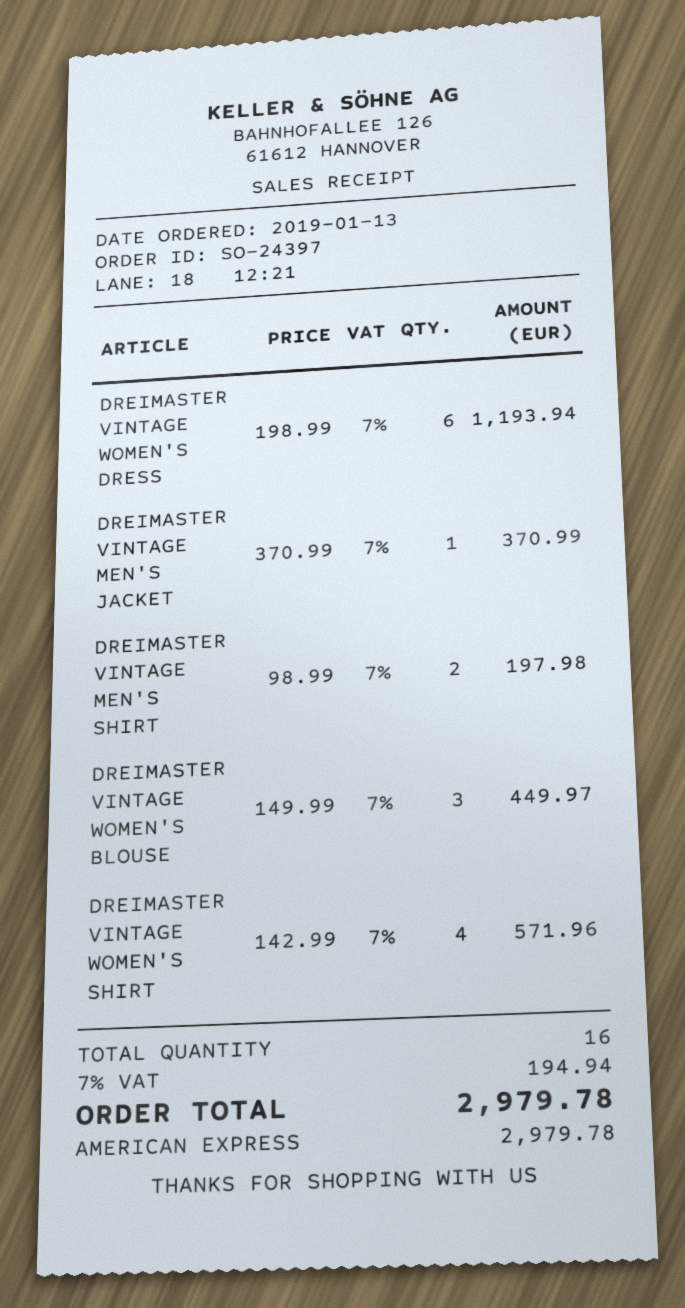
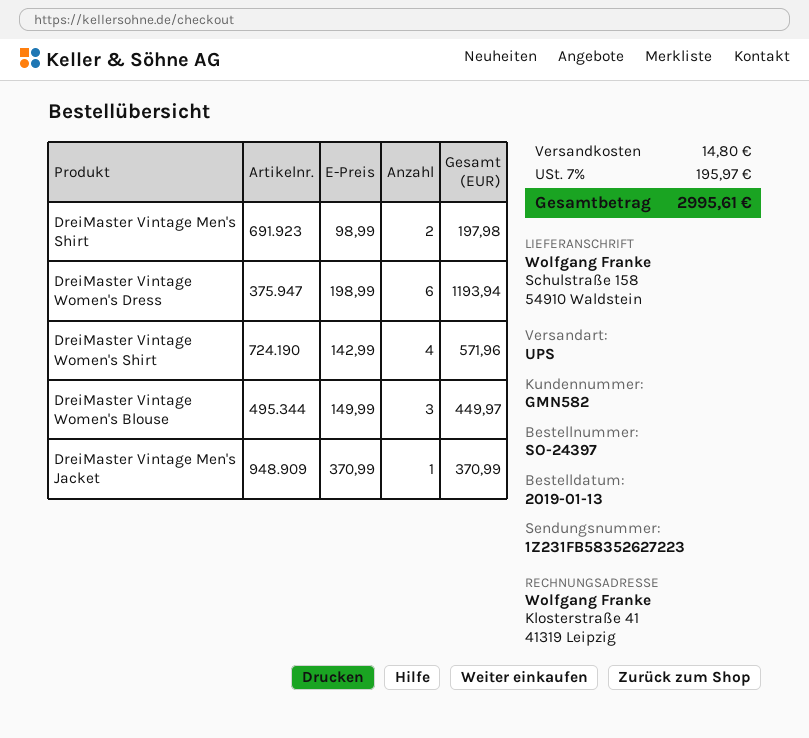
shipping: none -> 14.80
tax: 7% = 194.94 -> 7% = 195.97
total: 2979.78 -> 2995.61

